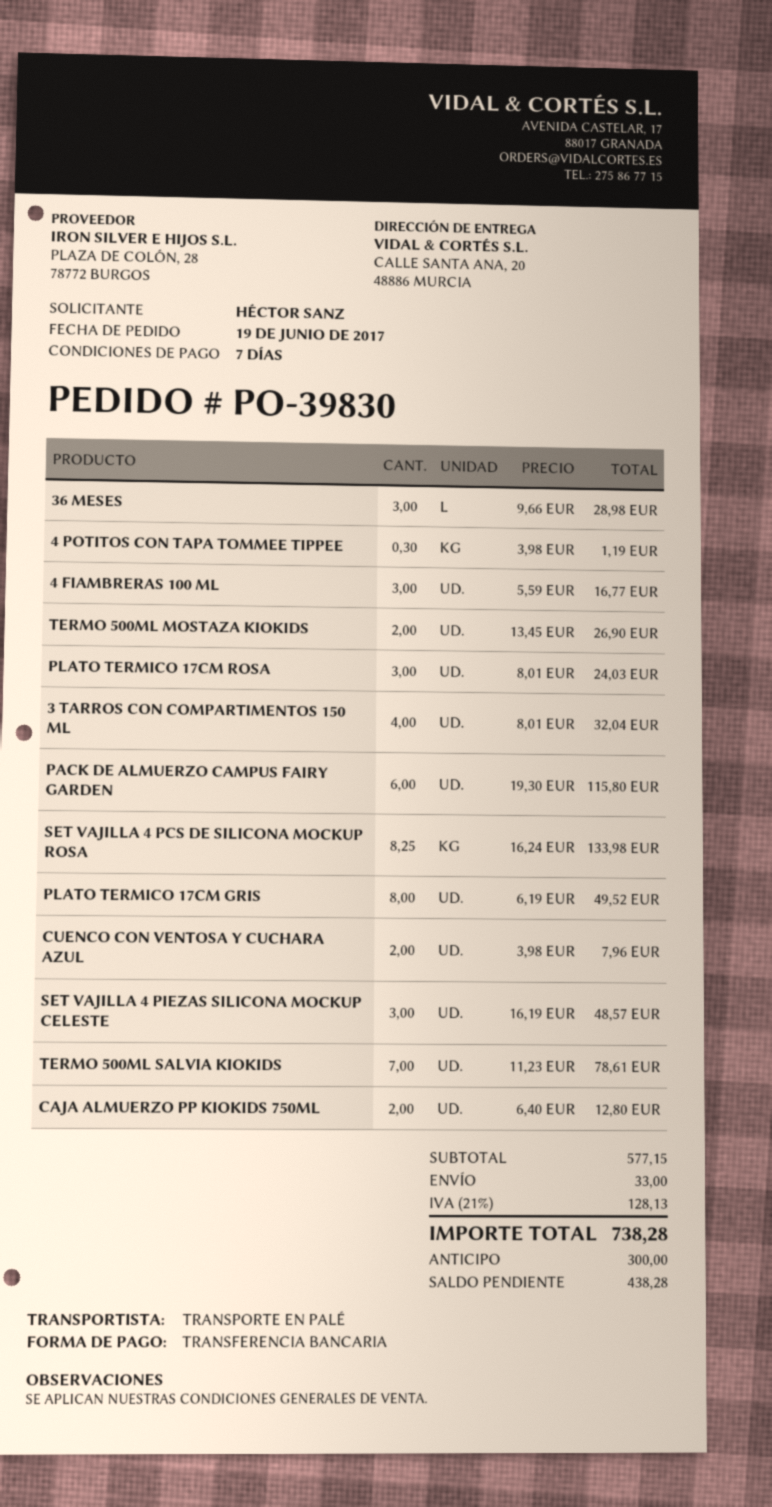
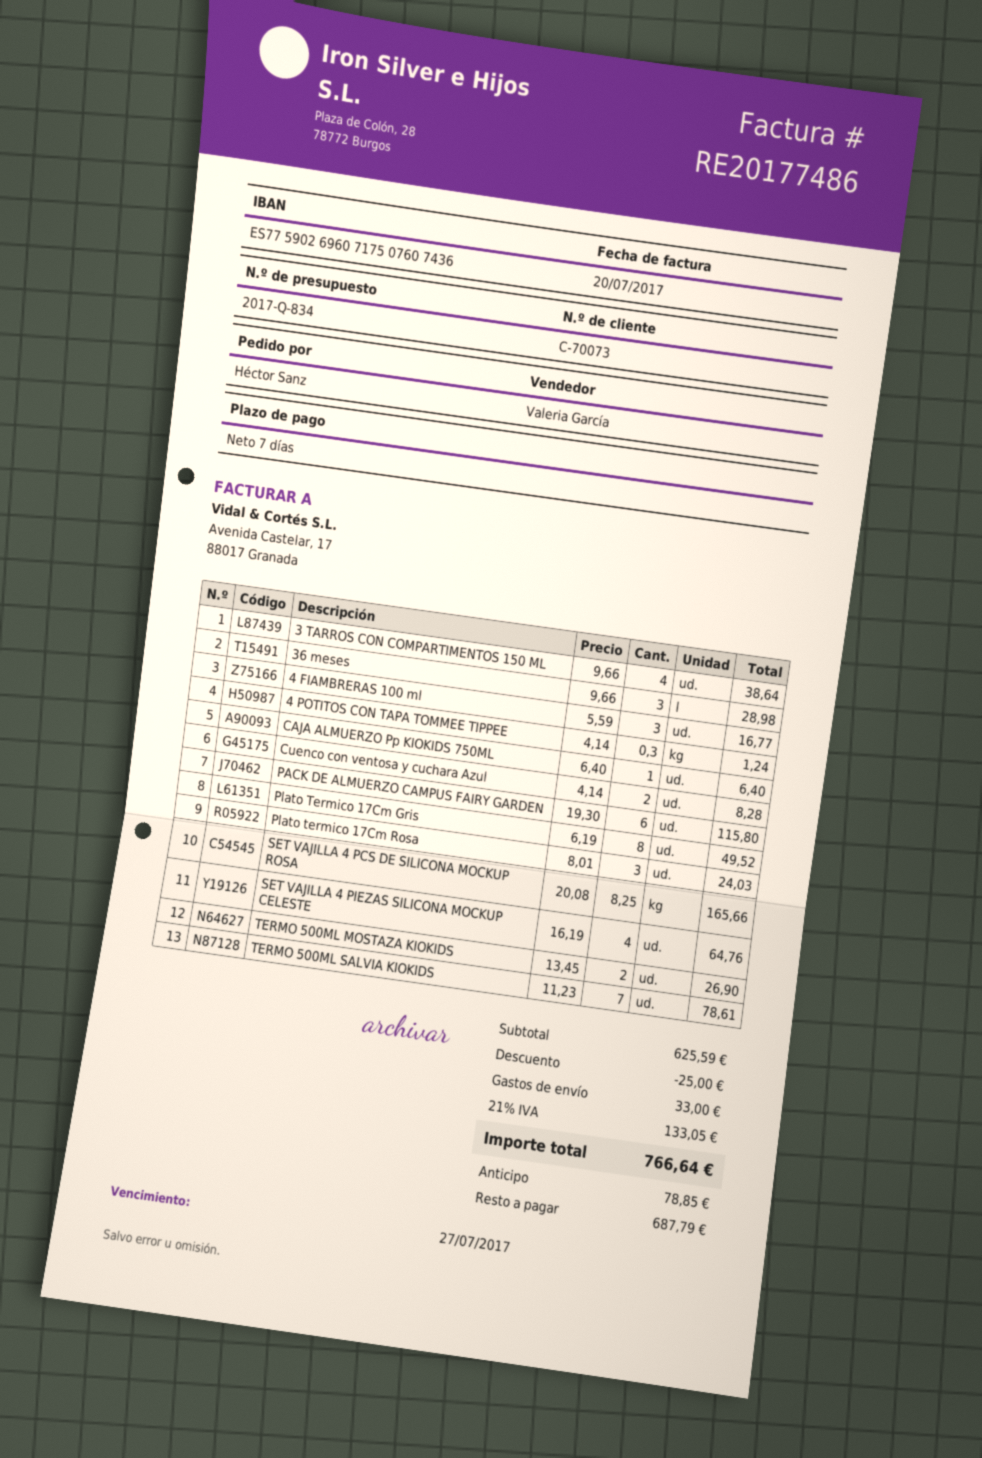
4 POTITOS CON TAPA TOMMEE TIPPEE: 0.3 x 3.98 = 1.19 -> 0.3 x 4.14 = 1.24
3 TARROS CON COMPARTIMENTOS 150 ML: 4 x 8.01 = 32.04 -> 4 x 9.66 = 38.64
SET VAJILLA 4 PCS DE SILICONA MOCKUP ROSA: 8.25 x 16.24 = 133.98 -> 8.25 x 20.08 = 165.66
CUENCO CON VENTOSA Y CUCHARA AZUL: 2 x 3.98 = 7.96 -> 2 x 4.14 = 8.28
SET VAJILLA 4 PIEZAS SILICONA MOCKUP CELESTE: 3 x 16.19 = 48.57 -> 4 x 16.19 = 64.76
CAJA ALMUERZO PP KIOKIDS 750ML: 2 x 6.40 = 12.80 -> 1 x 6.40 = 6.40
subtotal: 577.15 -> 625.59
discount: none -> 25.00
tax: 21% = 128.13 -> 21% = 133.05
total: 738.28 -> 766.64
deposit: 300.00 -> 78.85
balance: 438.28 -> 687.79

